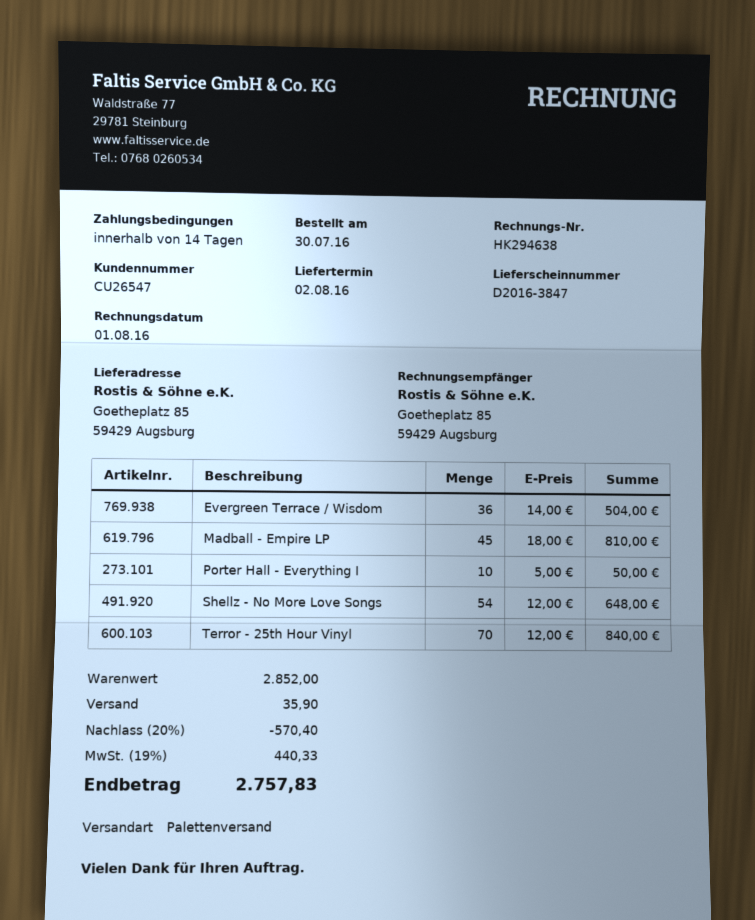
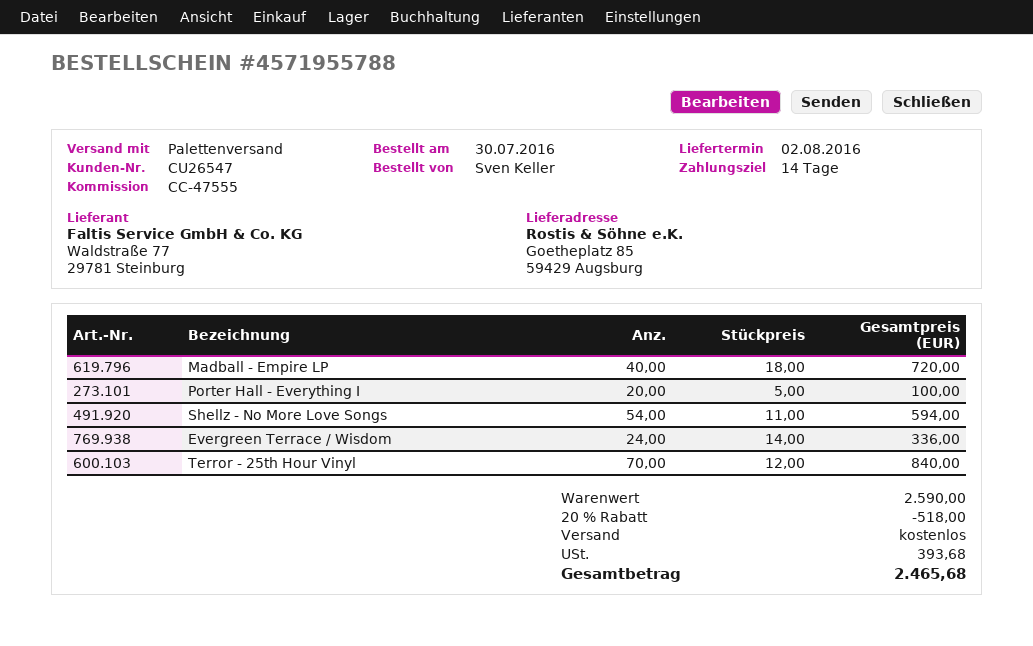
Evergreen Terrace / Wisdom: 36 x 14.00 = 504.00 -> 24 x 14.00 = 336.00
Madball - Empire LP: 45 x 18.00 = 810.00 -> 40 x 18.00 = 720.00
Porter Hall - Everything I: 10 x 5.00 = 50.00 -> 20 x 5.00 = 100.00
Shellz - No More Love Songs: 54 x 12.00 = 648.00 -> 54 x 11.00 = 594.00
subtotal: 2852.00 -> 2590.00
discount: 20% = 570.40 -> 20% = 518.00
shipping: 35.90 -> 0.00
tax: 440.33 -> 393.68
total: 2757.83 -> 2465.68

